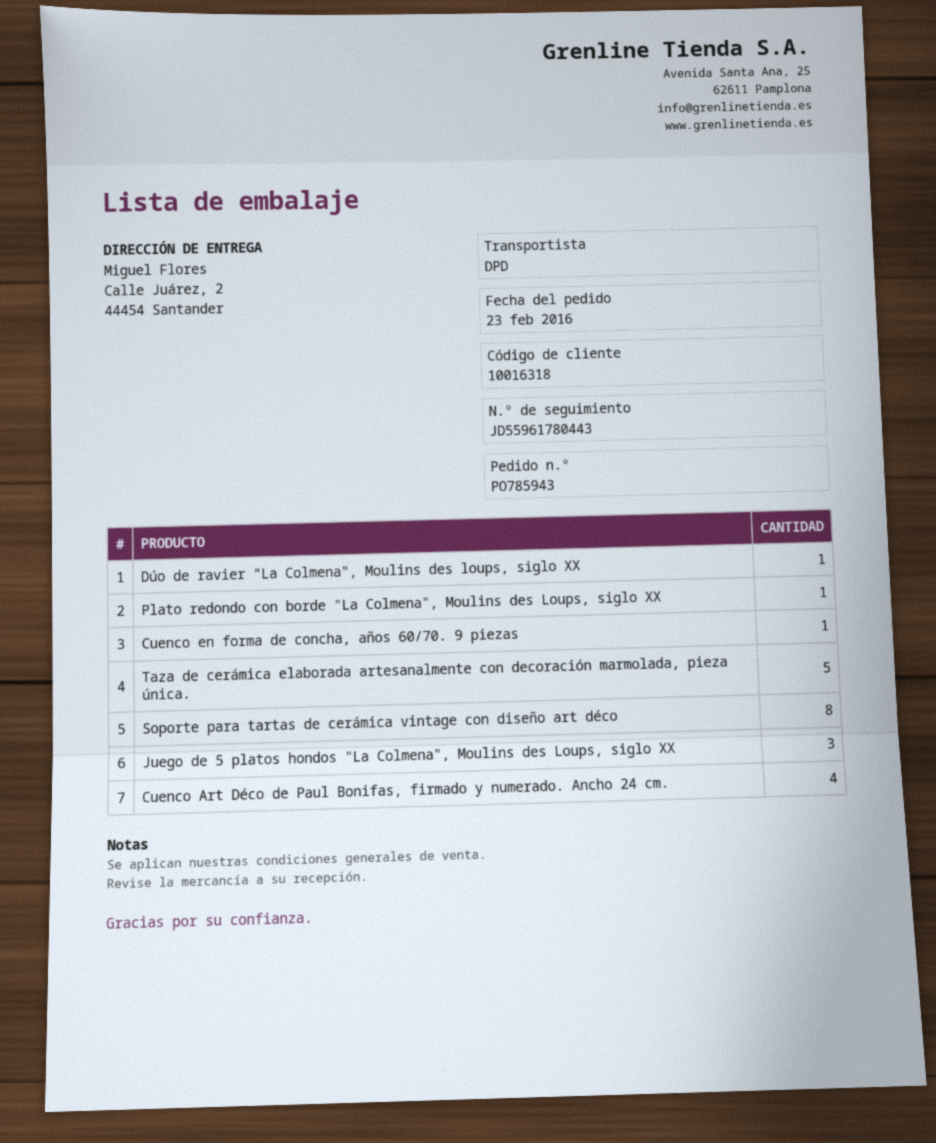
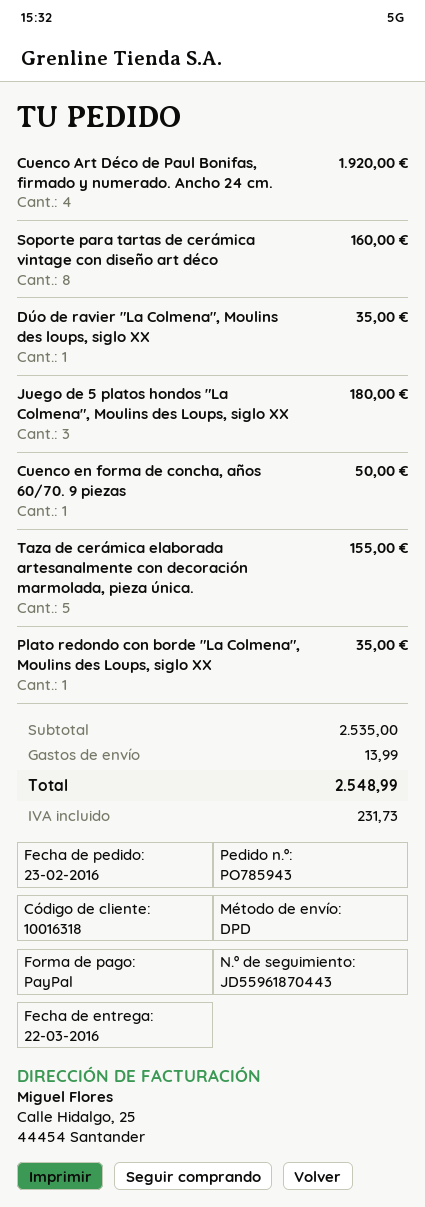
tracking number: JD55961780443 -> JD55961870443

